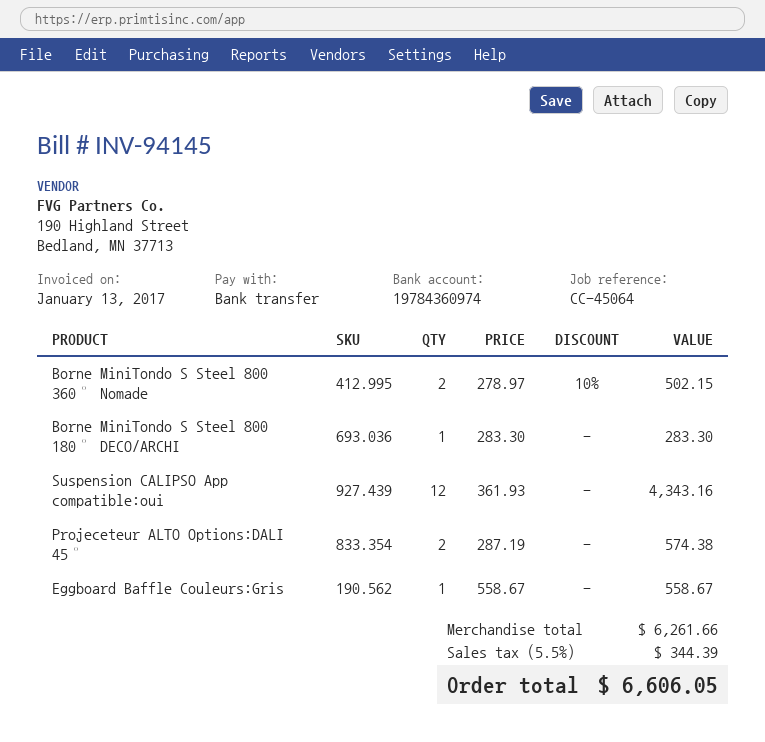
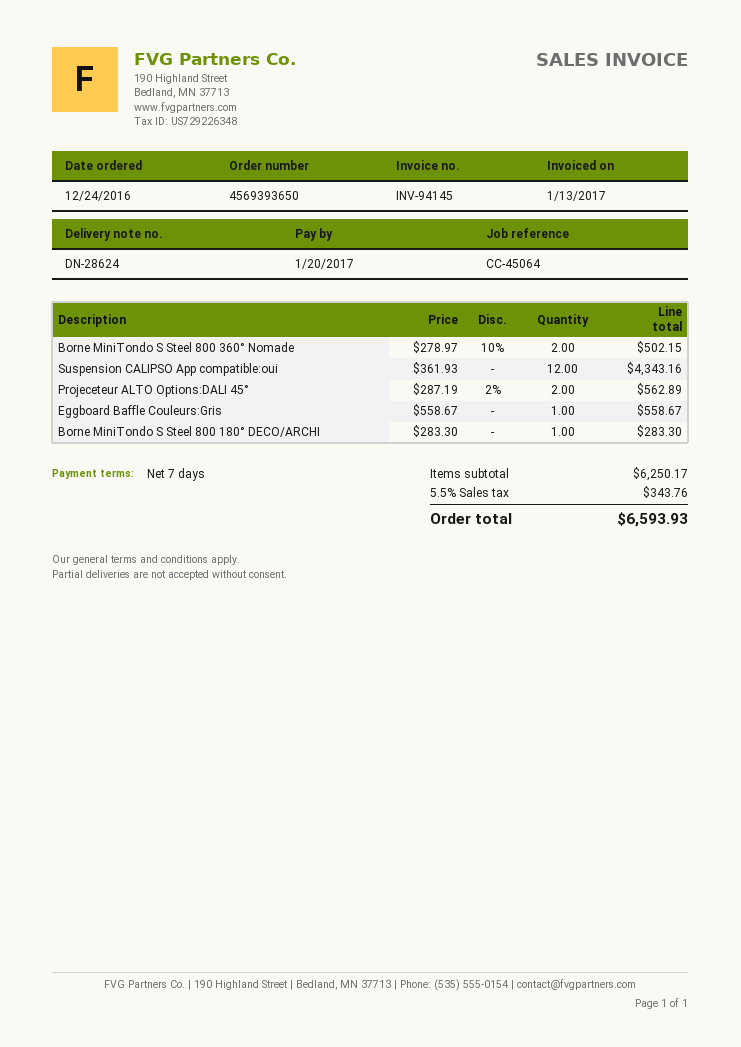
Projeceteur ALTO Options:DALI 45°: 2 x 287.19 = 574.38 -> 2 x 287.19 - 2% = 562.89
subtotal: 6261.66 -> 6250.17
tax: 5.5% = 344.39 -> 5.5% = 343.76
total: 6606.05 -> 6593.93

